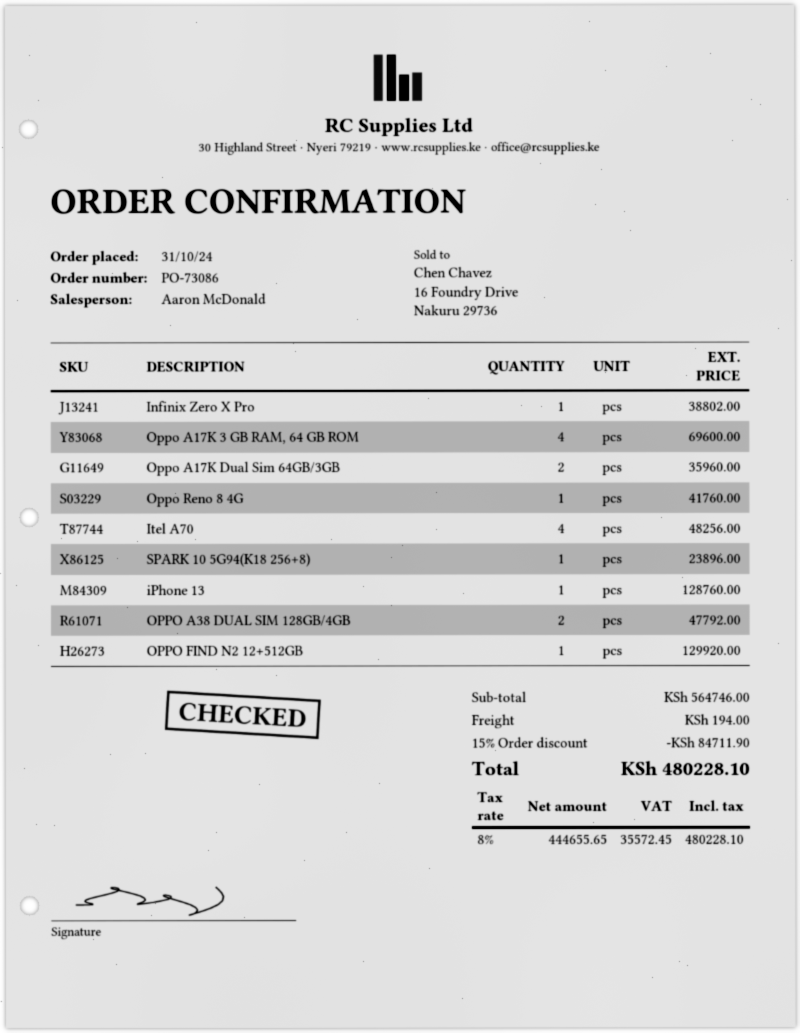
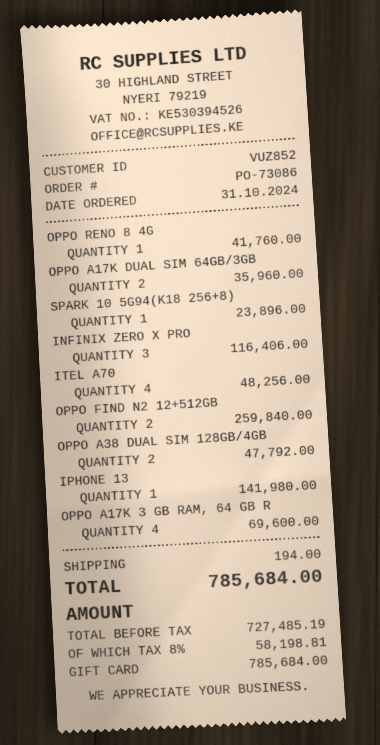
Infinix Zero X Pro: 1 for 38802.00 -> 3 for 116406.00
iPhone 13: 1 for 128760.00 -> 1 for 141980.00
OPPO FIND N2 12+512GB: 1 for 129920.00 -> 2 for 259840.00
discount: 15% = 84711.90 -> none
net: 444655.65 -> 727485.19
tax: 8% = 35572.45 -> 8% = 58198.81
total: 480228.10 -> 785684.00

